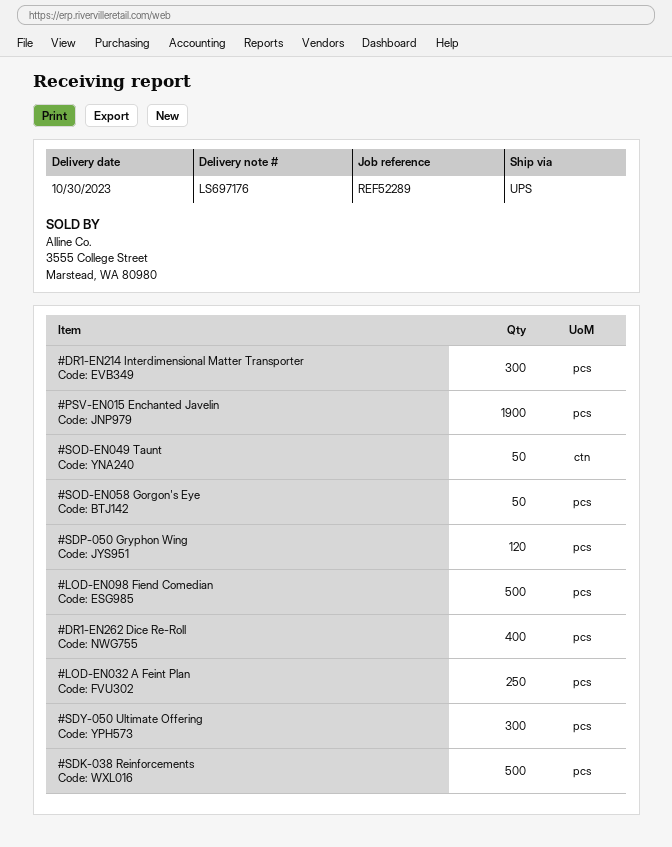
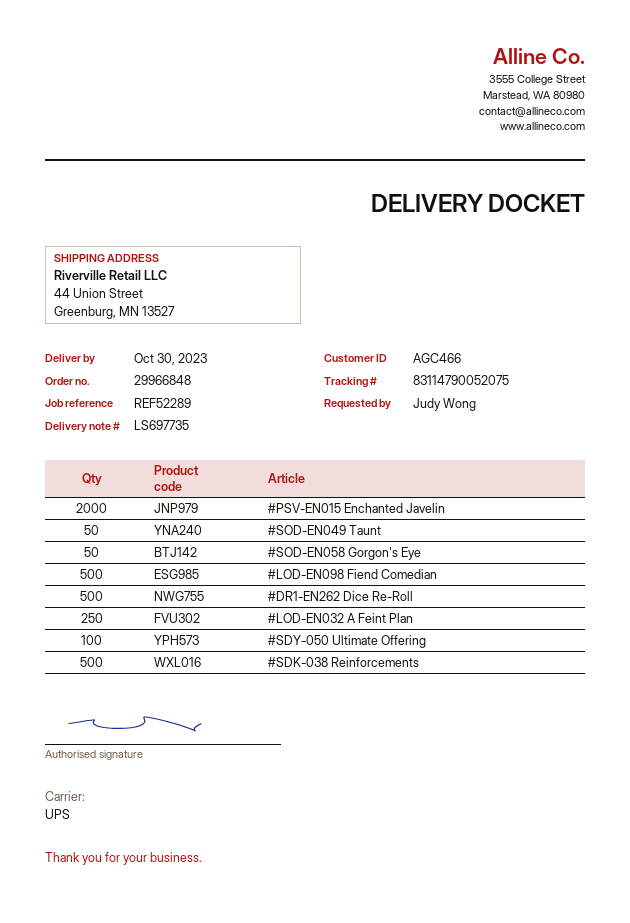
delivery note number: LS697176 -> LS697735
#DR1-EN214 Interdimensional Matter Transporter: 300 -> none
#PSV-EN015 Enchanted Javelin: 1900 -> 2000
#SDP-050 Gryphon Wing: 120 -> none
#DR1-EN262 Dice Re-Roll: 400 -> 500
#SDY-050 Ultimate Offering: 300 -> 100

